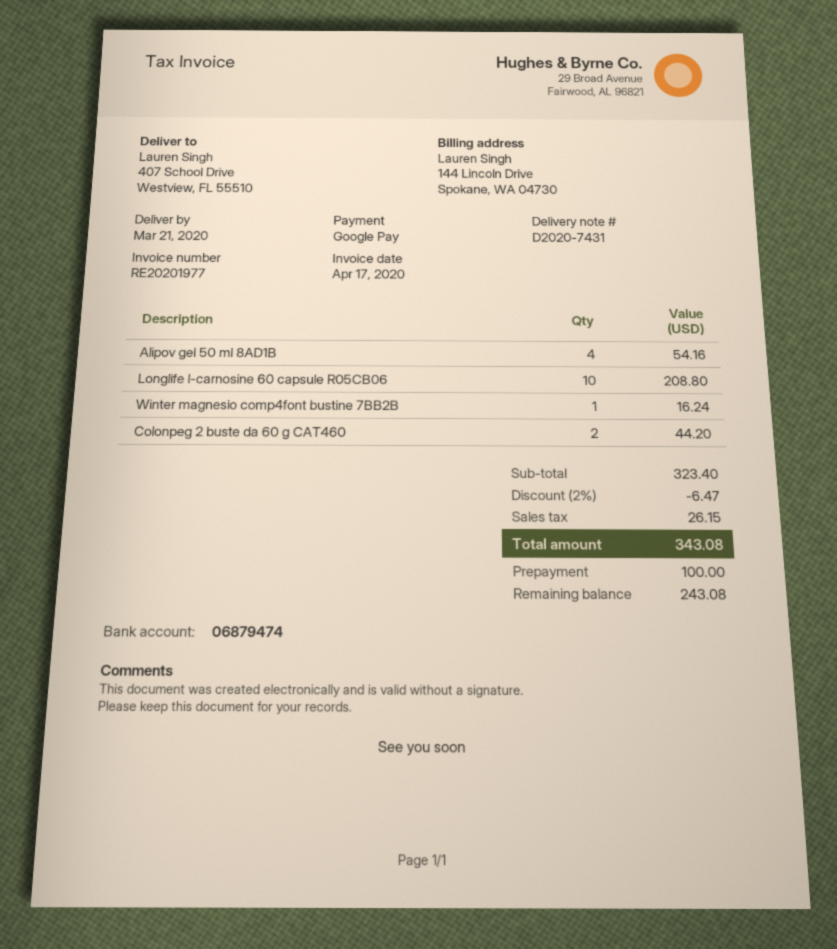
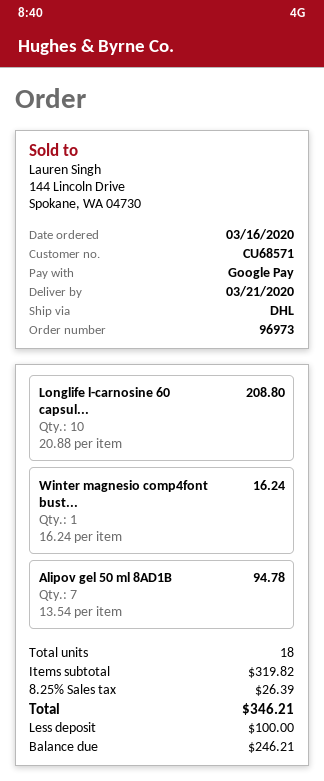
Alipov gel 50 ml 8AD1B: 4 for 54.16 -> 7 for 94.78
Colonpeg 2 buste da 60 g CAT460: 2 for 44.20 -> none
subtotal: 323.40 -> 319.82
discount: 2% = 6.47 -> none
tax: 26.15 -> 26.39
total: 343.08 -> 346.21
balance: 243.08 -> 246.21

